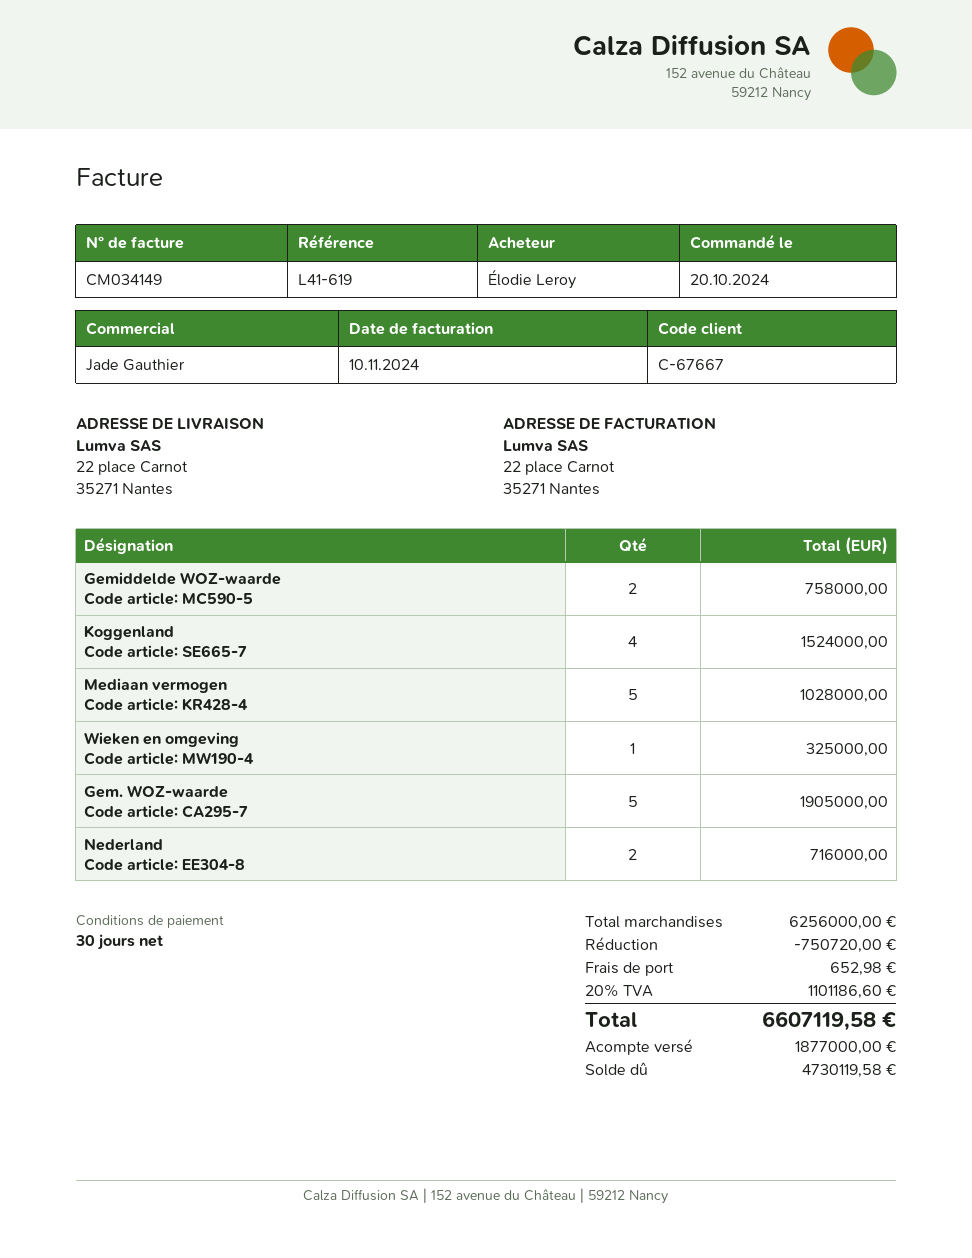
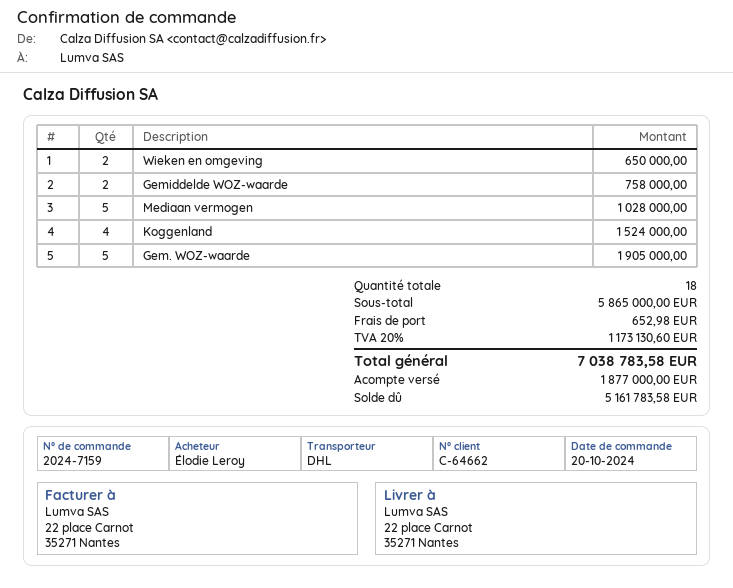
customer number: C-67667 -> C-64662
Wieken en omgeving: 1 for 325000.00 -> 2 for 650000.00
Nederland: 2 for 716000.00 -> none
subtotal: 6256000.00 -> 5865000.00
discount: 750720.00 -> none
tax: 20% = 1101186.60 -> 20% = 1173130.60
total: 6607119.58 -> 7038783.58
balance: 4730119.58 -> 5161783.58

